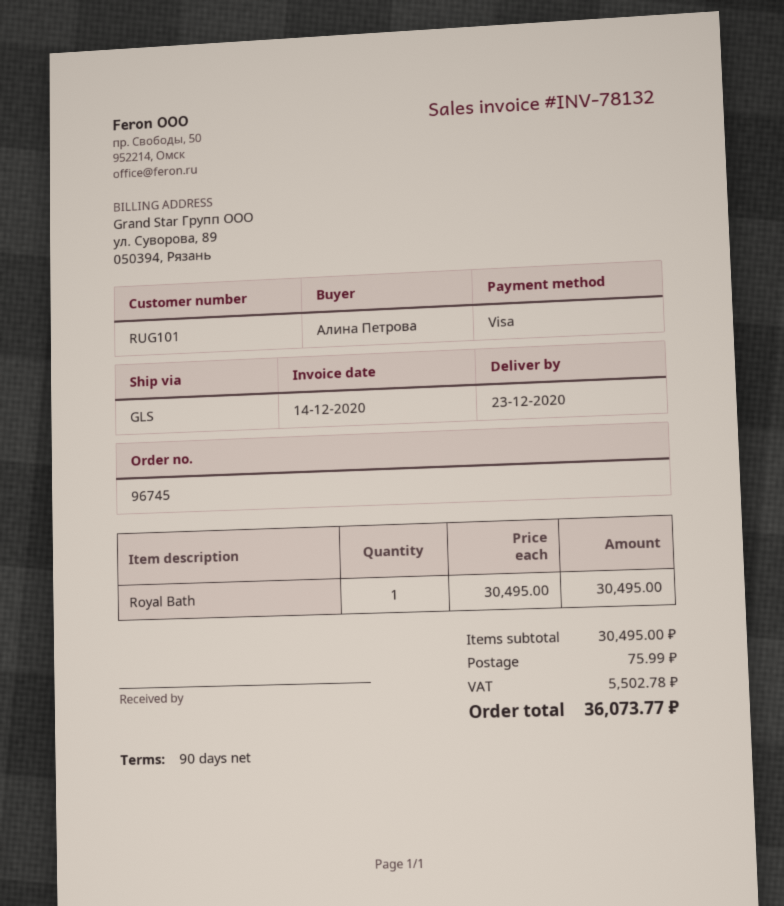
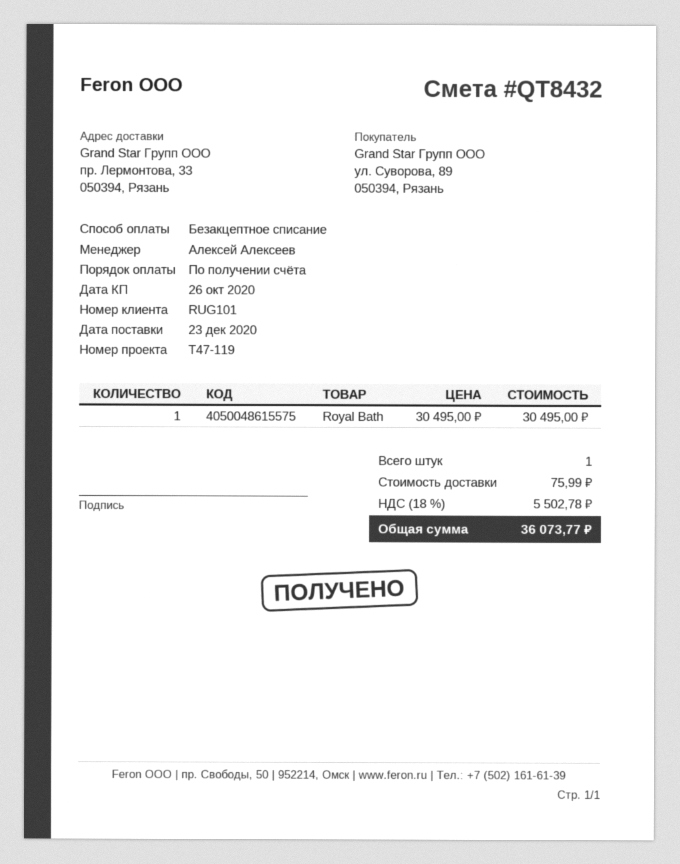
payment terms: 90 days -> on receipt
payment method: Visa -> direct debit

